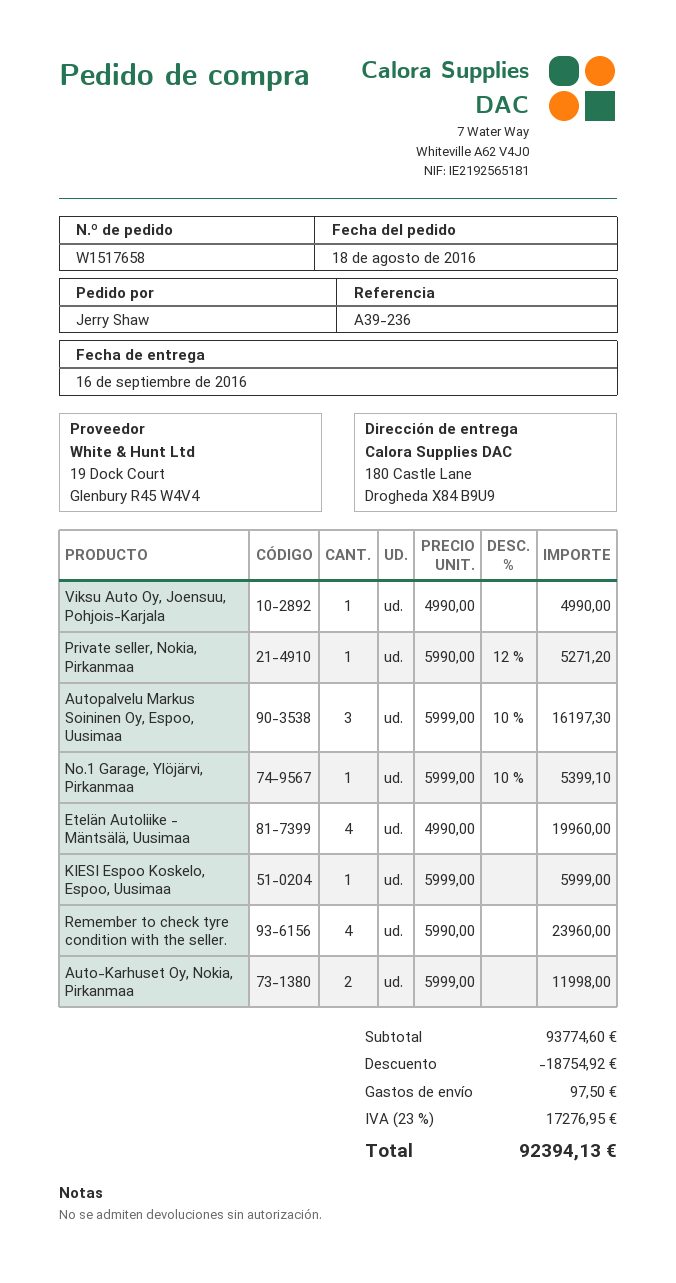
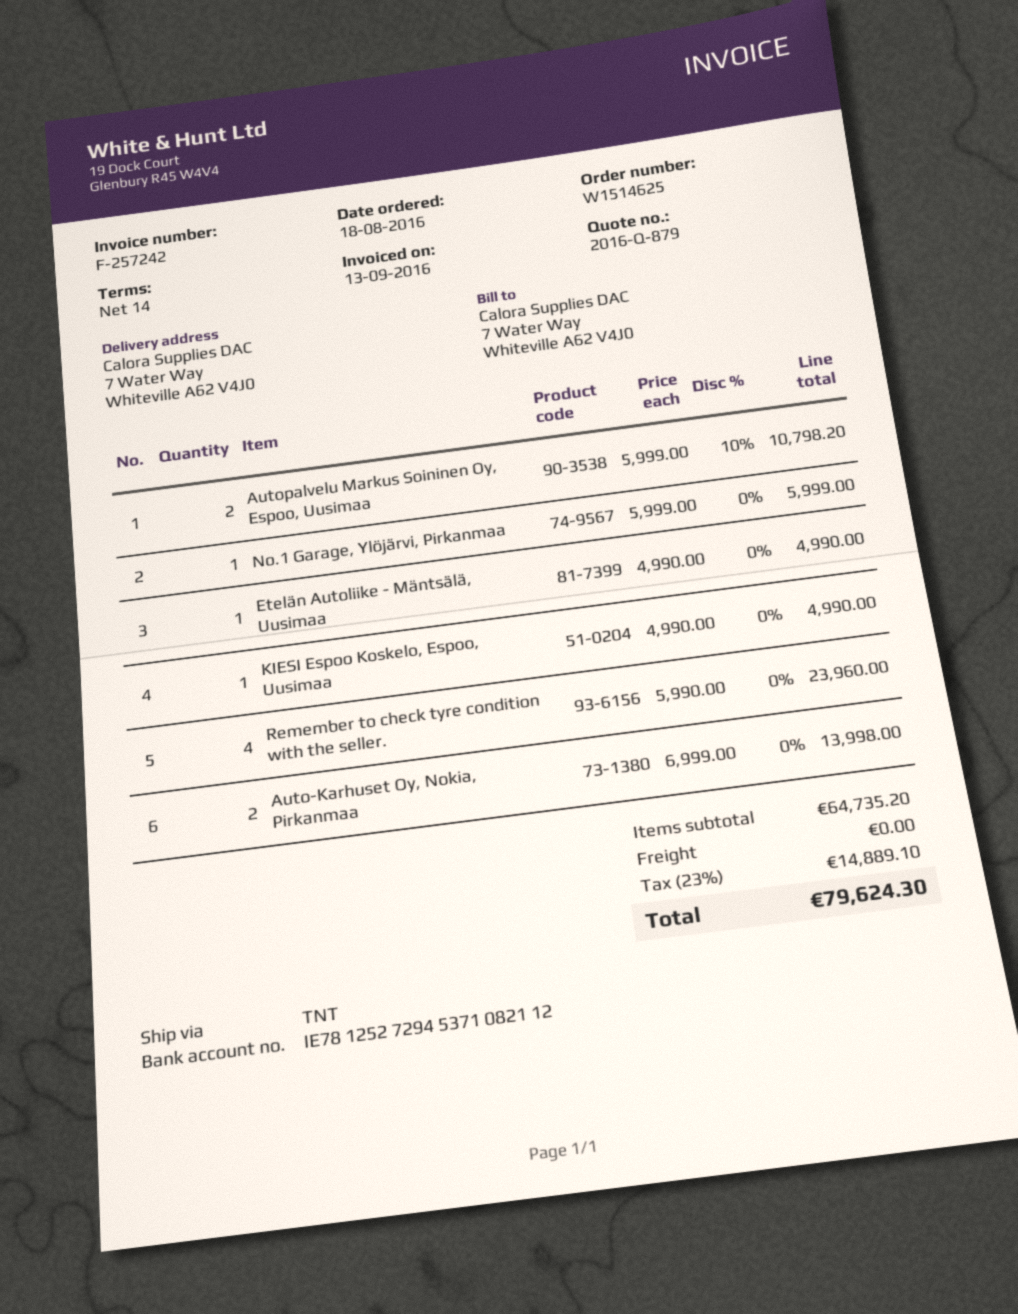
order number: W1517658 -> W1514625
ship to: 180 Castle Lane, Drogheda X84 B9U9 -> 7 Water Way, Whiteville A62 V4J0
Viksu Auto Oy, Joensuu, Pohjois-Karjala: 1 x 4990.00 = 4990.00 -> none
Private seller, Nokia, Pirkanmaa: 1 x 5990.00 - 12% = 5271.20 -> none
Autopalvelu Markus Soininen Oy, Espoo, Uusimaa: 3 x 5999.00 - 10% = 16197.30 -> 2 x 5999.00 - 10% = 10798.20
No.1 Garage, Ylöjärvi, Pirkanmaa: 1 x 5999.00 - 10% = 5399.10 -> 1 x 5999.00 = 5999.00
Etelän Autoliike - Mäntsälä, Uusimaa: 4 x 4990.00 = 19960.00 -> 1 x 4990.00 = 4990.00
KIESI Espoo Koskelo, Espoo, Uusimaa: 1 x 5999.00 = 5999.00 -> 1 x 4990.00 = 4990.00
Auto-Karhuset Oy, Nokia, Pirkanmaa: 2 x 5999.00 = 11998.00 -> 2 x 6999.00 = 13998.00
subtotal: 93774.60 -> 64735.20
discount: 18754.92 -> none
shipping: 97.50 -> 0.00
tax: 23% = 17276.95 -> 23% = 14889.10
total: 92394.13 -> 79624.30

